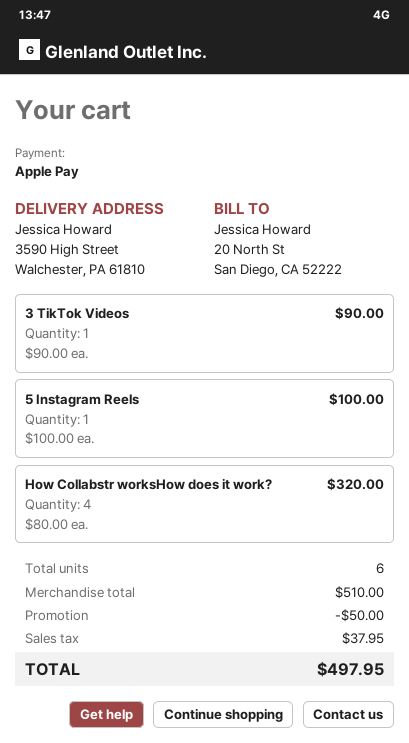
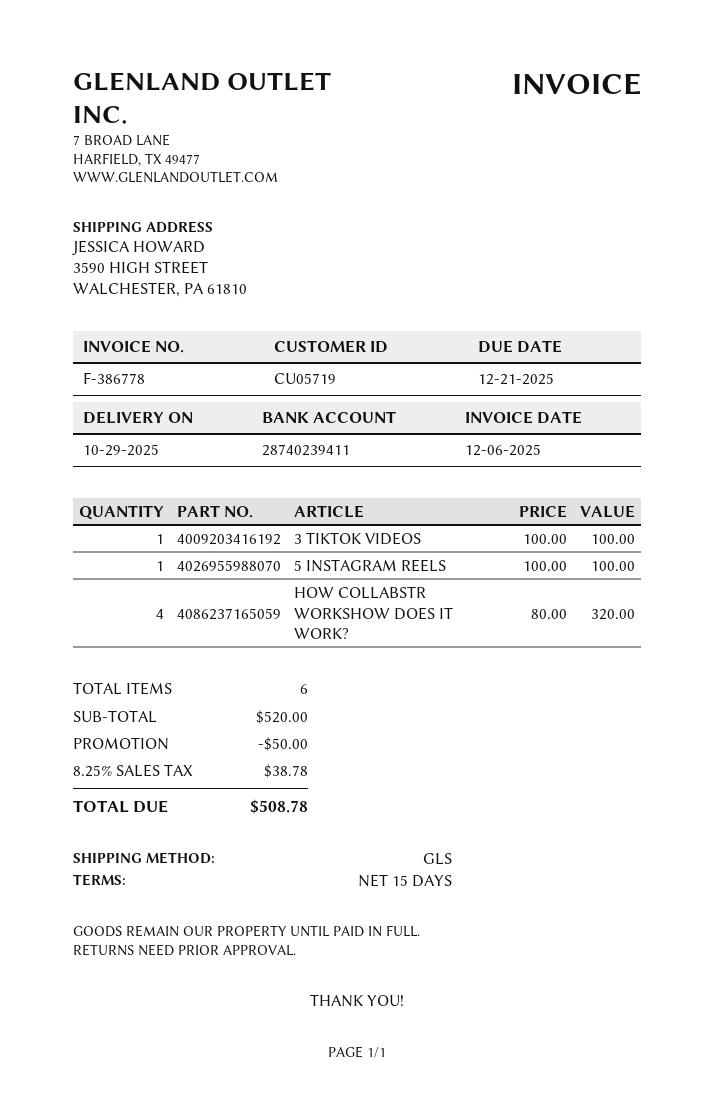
3 TikTok Videos: 1 x 90.00 = 90.00 -> 1 x 100.00 = 100.00
subtotal: 510.00 -> 520.00
tax: 37.95 -> 38.78
total: 497.95 -> 508.78

